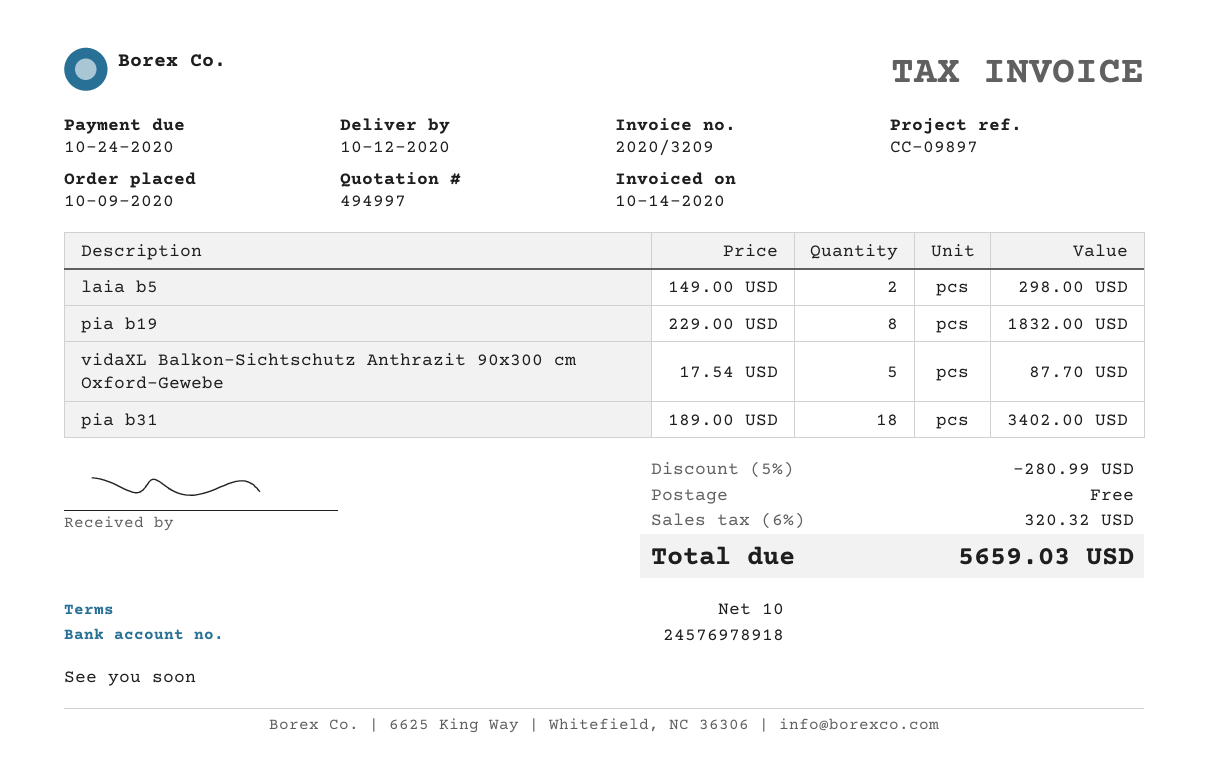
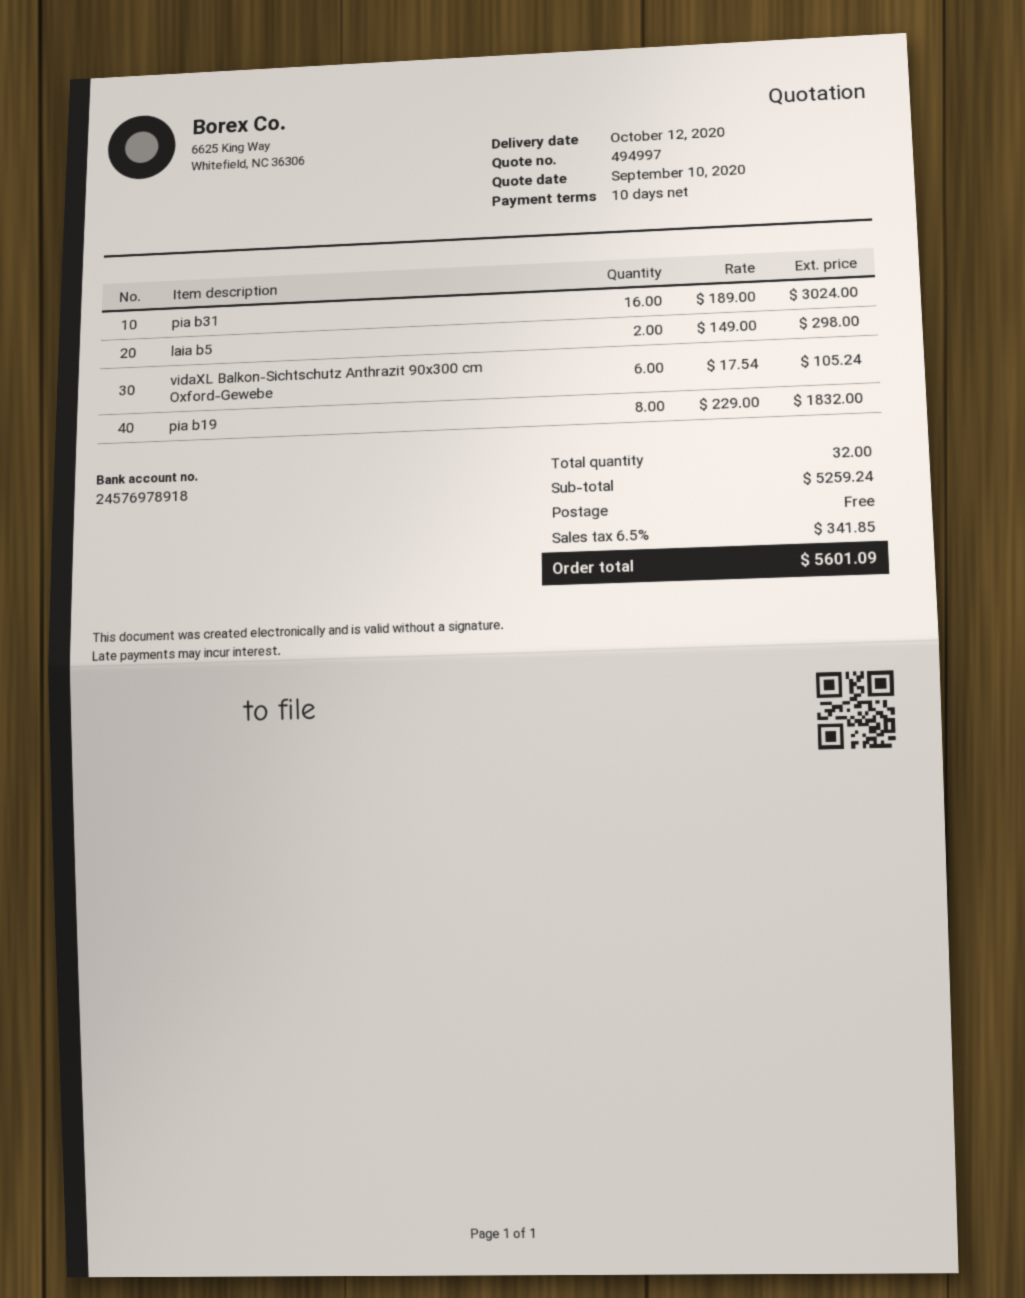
vidaXL Balkon-Sichtschutz Anthrazit 90x300 cm Oxford-Gewebe: 5 x 17.54 = 87.70 -> 6 x 17.54 = 105.24
pia b31: 18 x 189.00 = 3402.00 -> 16 x 189.00 = 3024.00
discount: 5% = 280.99 -> none
tax: 6% = 320.32 -> 6.5% = 341.85
total: 5659.03 -> 5601.09

